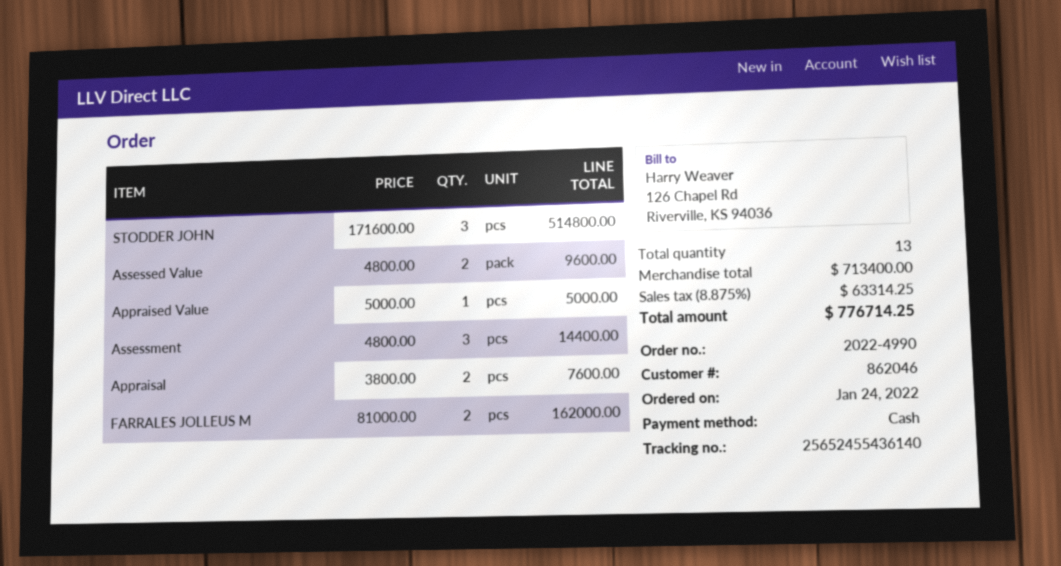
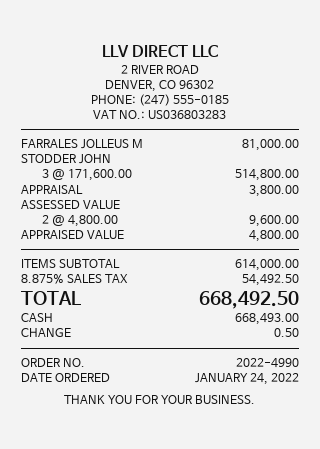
Appraised Value: 1 x 5000.00 = 5000.00 -> 1 x 4800.00 = 4800.00
Assessment: 3 x 4800.00 = 14400.00 -> none
Appraisal: 2 x 3800.00 = 7600.00 -> 1 x 3800.00 = 3800.00
FARRALES JOLLEUS M: 2 x 81000.00 = 162000.00 -> 1 x 81000.00 = 81000.00
subtotal: 713400.00 -> 614000.00
tax: 8.875% = 63314.25 -> 8.875% = 54492.50
total: 776714.25 -> 668492.50

